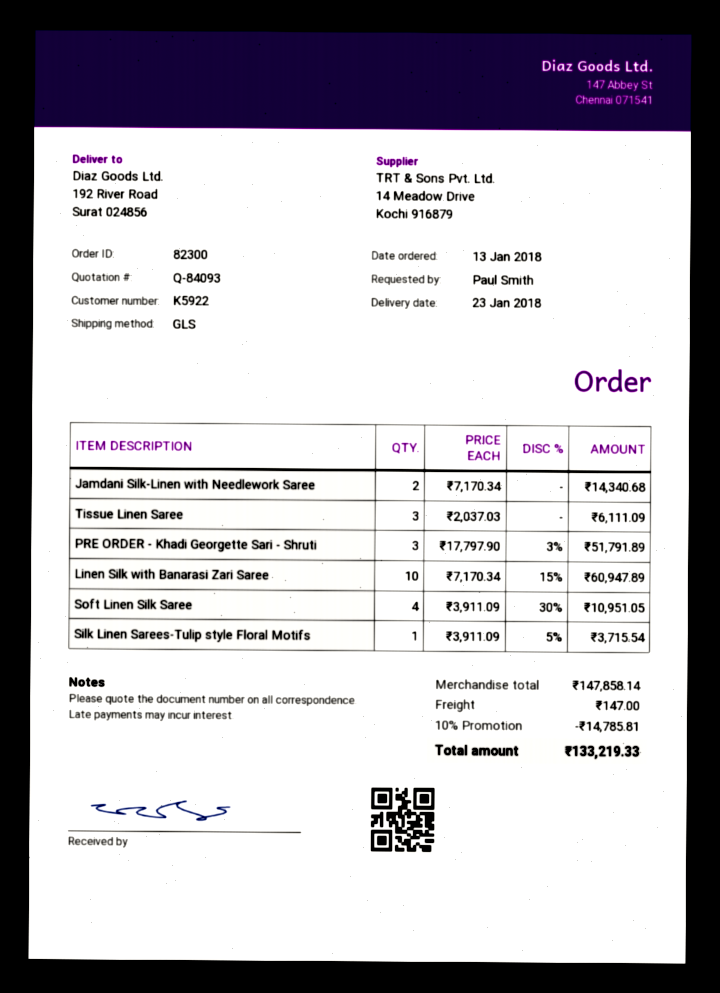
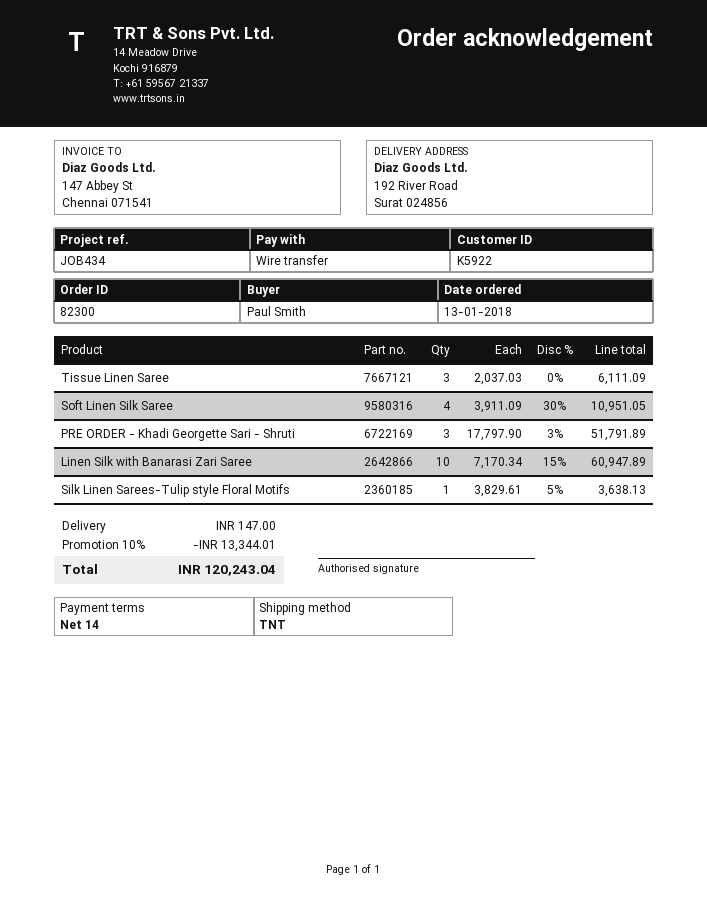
shipping method: GLS -> TNT
Jamdani Silk-Linen with Needlework Saree: 2 x 7170.34 = 14340.68 -> none
Silk Linen Sarees-Tulip style Floral Motifs: 1 x 3911.09 - 5% = 3715.54 -> 1 x 3829.61 - 5% = 3638.13
discount: 10% = 14785.81 -> 10% = 13344.01
total: 133219.33 -> 120243.04

